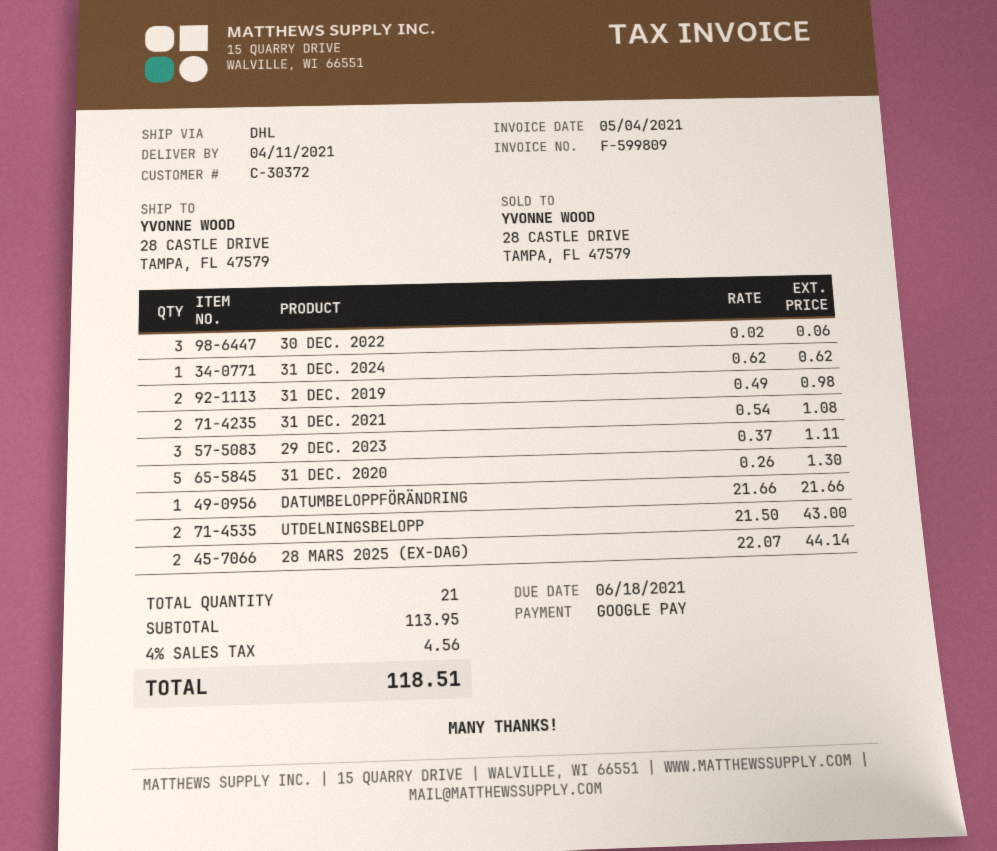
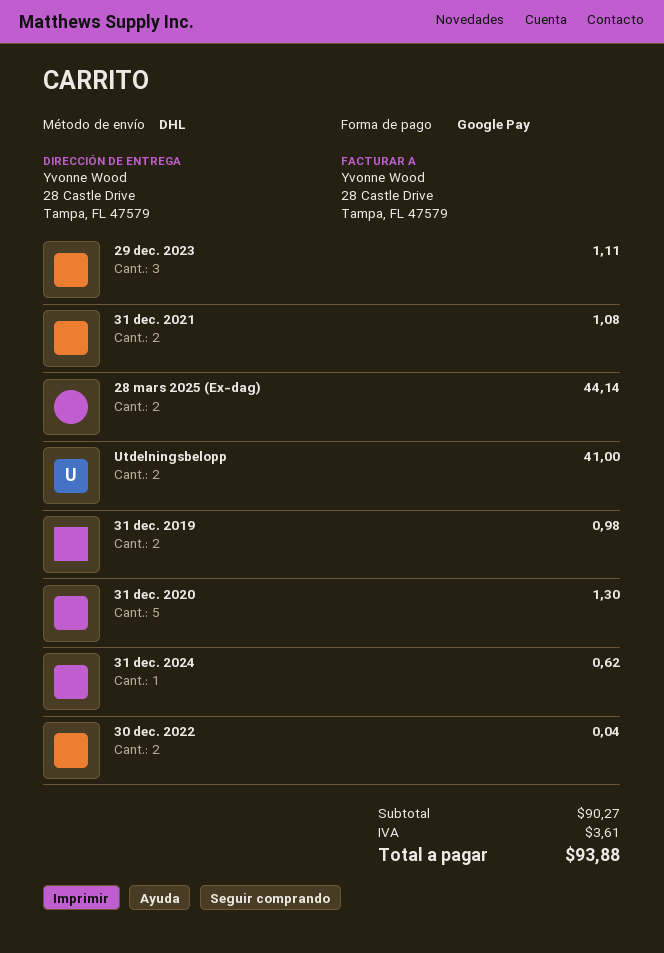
30 DEC. 2022: 3 for 0.06 -> 2 for 0.04
DATUMBELOPPFÖRÄNDRING: 1 for 21.66 -> none
UTDELNINGSBELOPP: 2 for 43.00 -> 2 for 41.00
subtotal: 113.95 -> 90.27
tax: 4.56 -> 3.61
total: 118.51 -> 93.88

